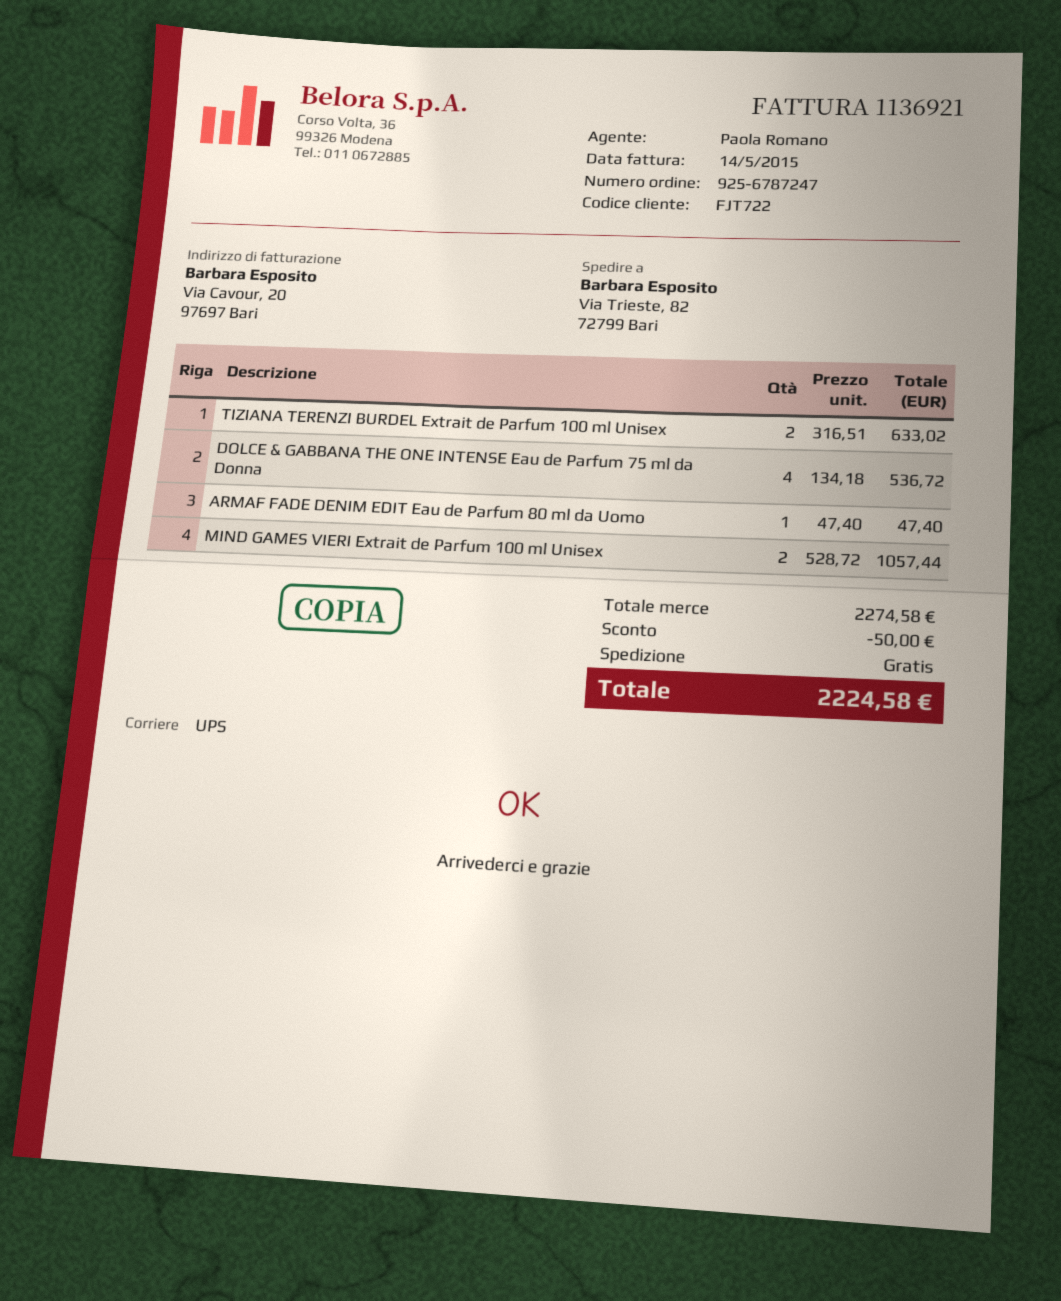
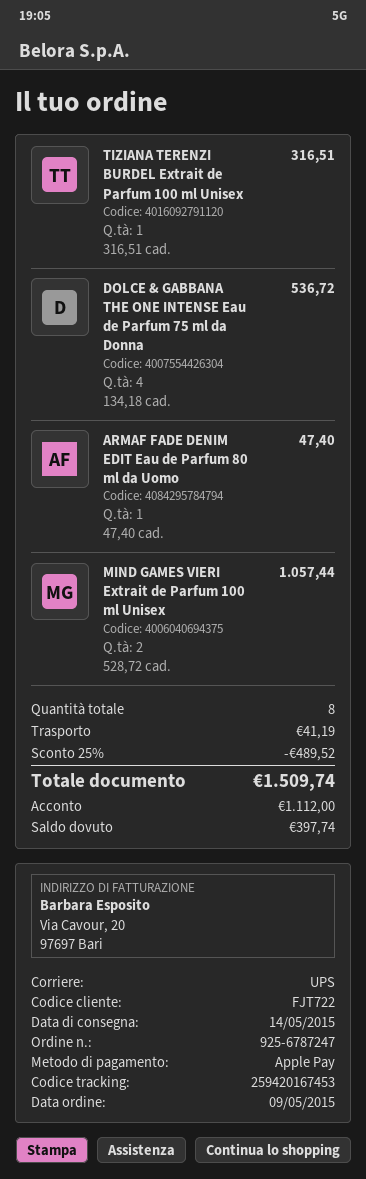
TIZIANA TERENZI BURDEL Extrait de Parfum 100 ml Unisex: 2 x 316.51 = 633.02 -> 1 x 316.51 = 316.51
discount: 50.00 -> 489.52
shipping: 0.00 -> 41.19
total: 2224.58 -> 1509.74

